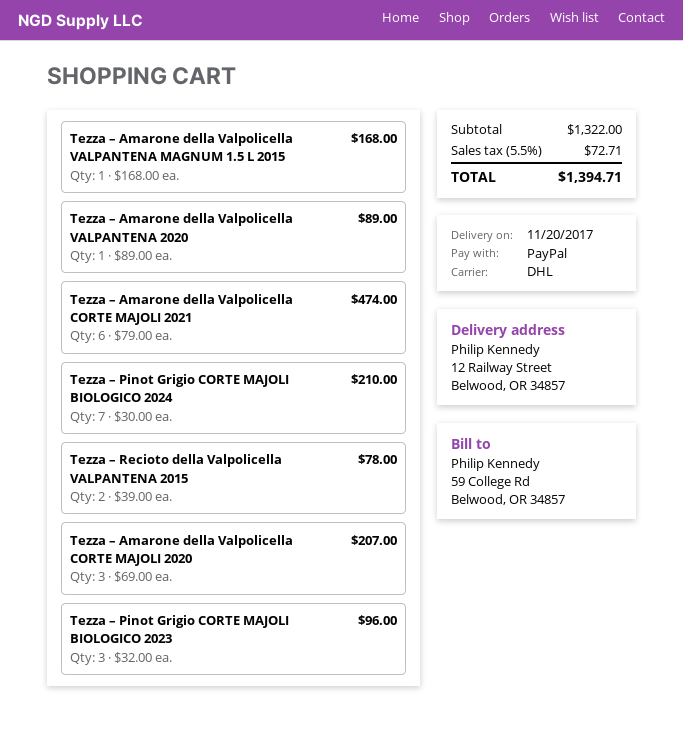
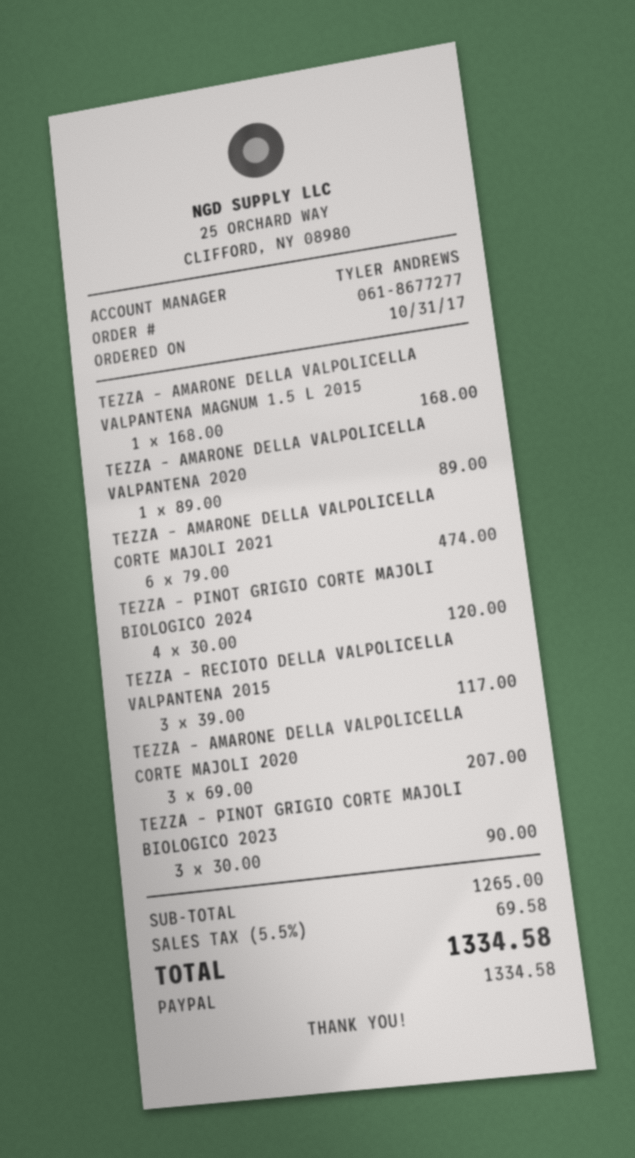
Tezza – Pinot Grigio CORTE MAJOLI BIOLOGICO 2024: 7 x 30.00 = 210.00 -> 4 x 30.00 = 120.00
Tezza – Recioto della Valpolicella VALPANTENA 2015: 2 x 39.00 = 78.00 -> 3 x 39.00 = 117.00
Tezza – Pinot Grigio CORTE MAJOLI BIOLOGICO 2023: 3 x 32.00 = 96.00 -> 3 x 30.00 = 90.00
subtotal: 1322.00 -> 1265.00
tax: 5.5% = 72.71 -> 5.5% = 69.58
total: 1394.71 -> 1334.58

